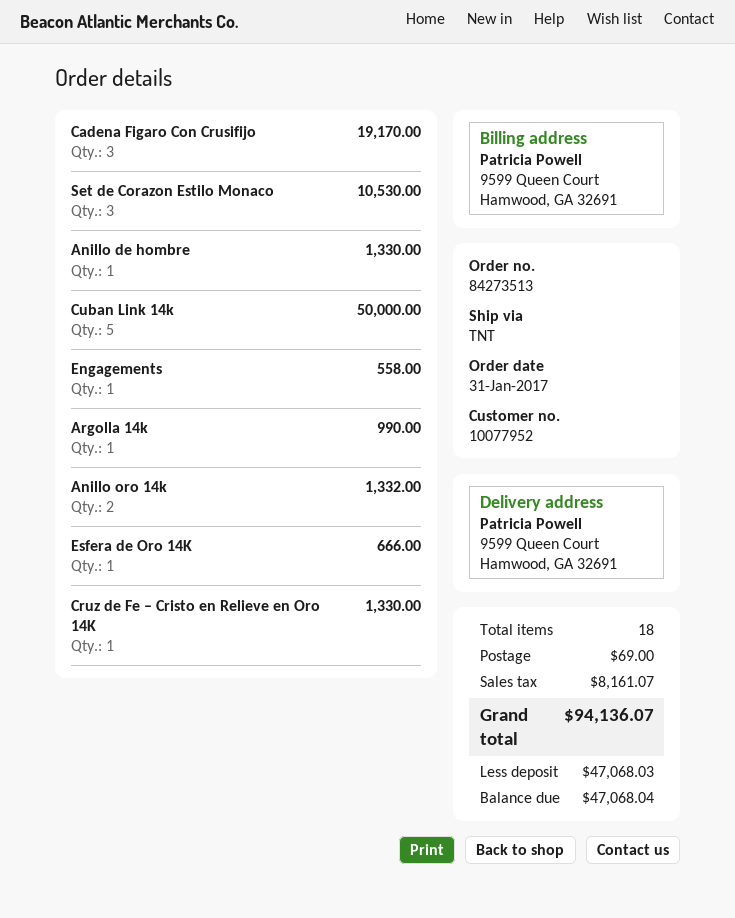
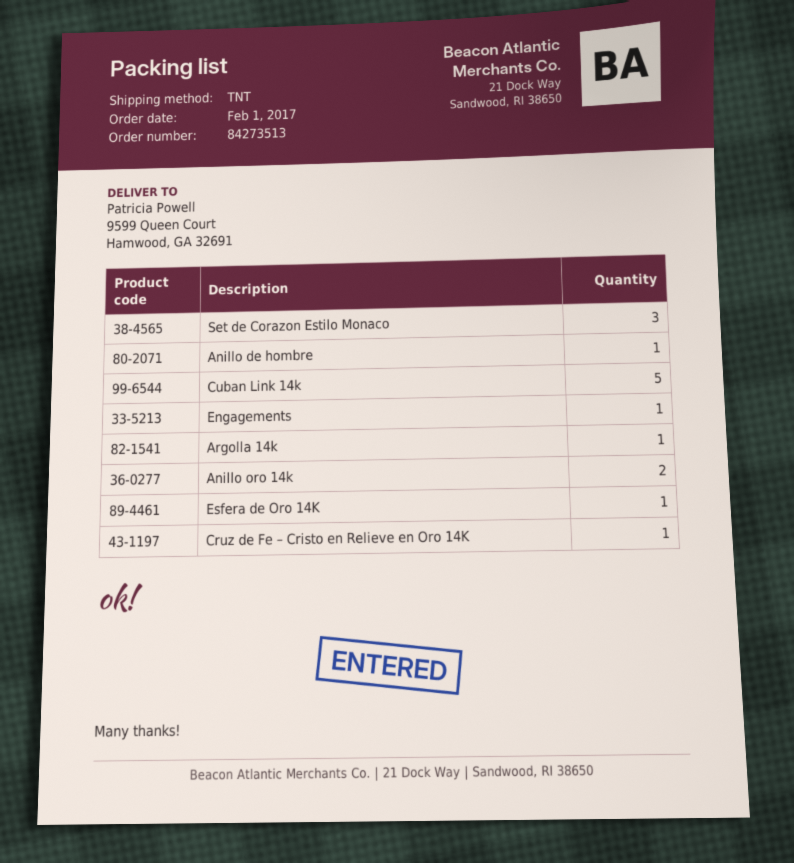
order date: 2017-01-31 -> 2017-02-01
Cadena Figaro Con Crusifijo: 3 -> none

